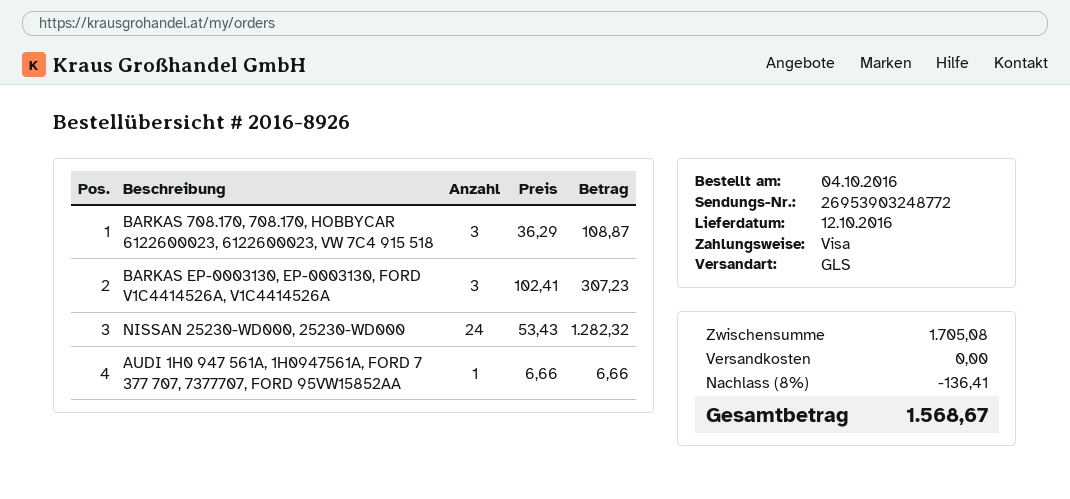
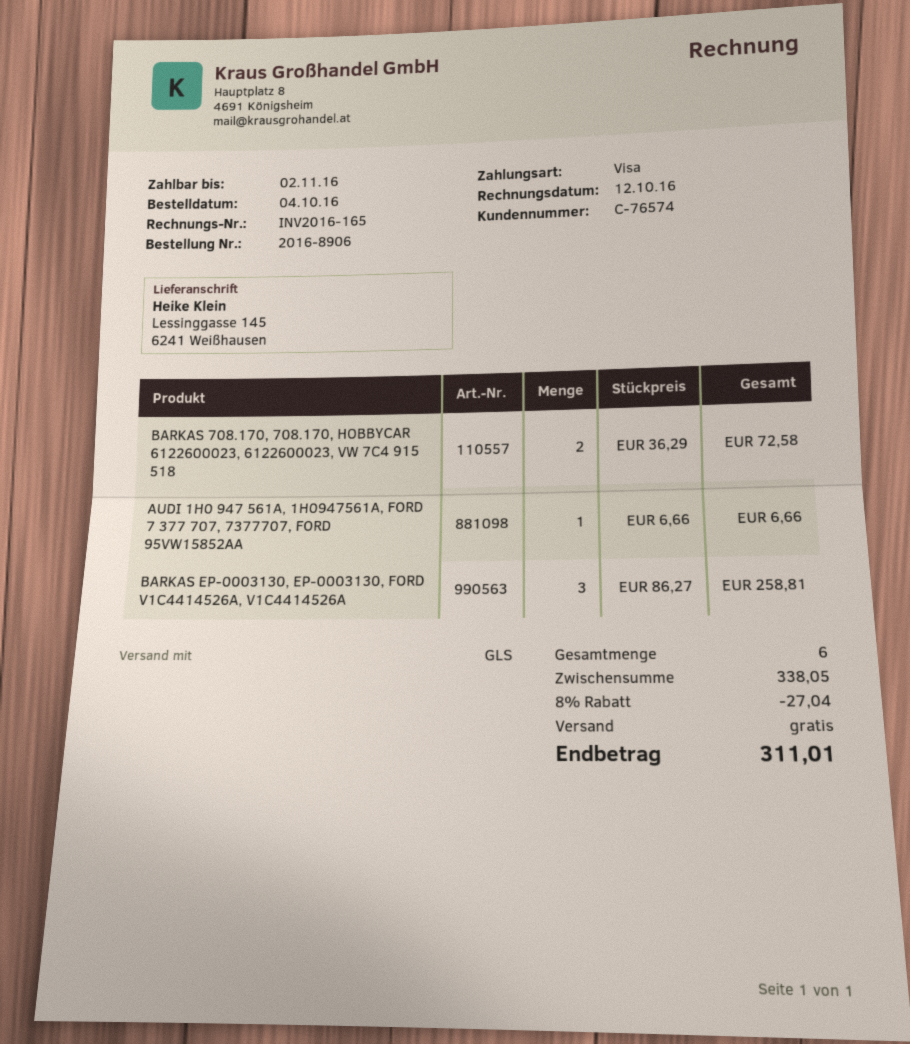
order number: 2016-8926 -> 2016-8906
BARKAS 708.170, 708.170, HOBBYCAR 6122600023, 6122600023, VW 7C4 915 518: 3 x 36.29 = 108.87 -> 2 x 36.29 = 72.58
BARKAS EP-0003130, EP-0003130, FORD V1C4414526A, V1C4414526A: 3 x 102.41 = 307.23 -> 3 x 86.27 = 258.81
NISSAN 25230-WD000, 25230-WD000: 24 x 53.43 = 1282.32 -> none
subtotal: 1705.08 -> 338.05
discount: 8% = 136.41 -> 8% = 27.04
total: 1568.67 -> 311.01

